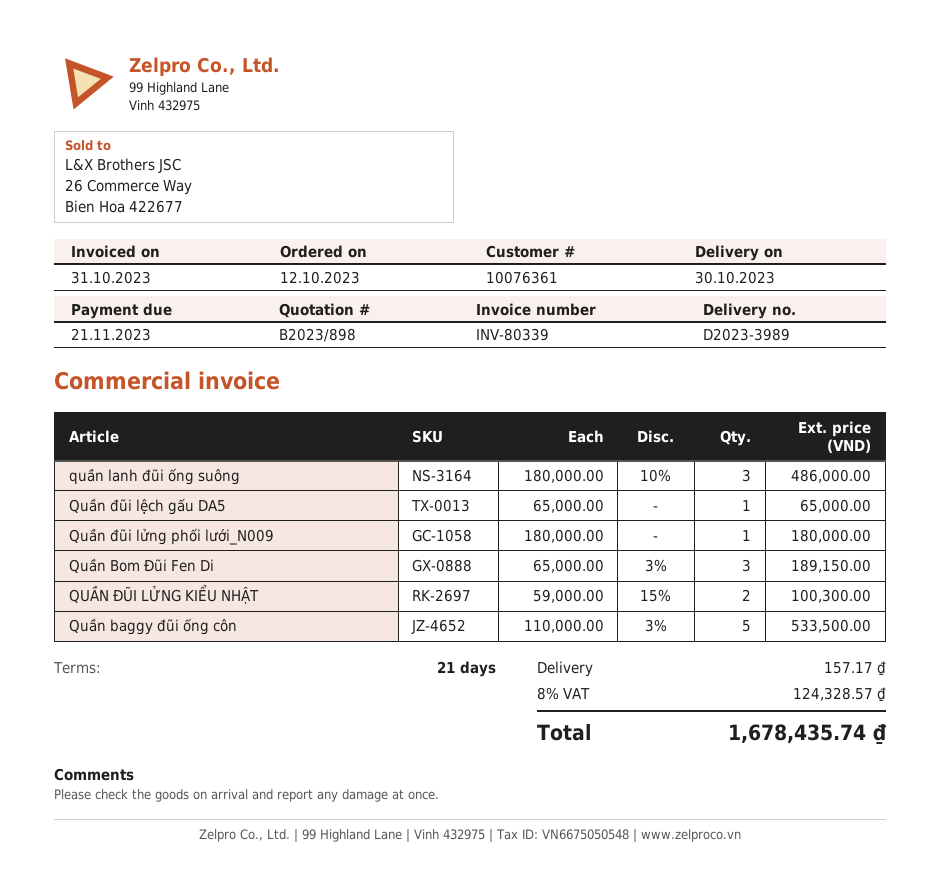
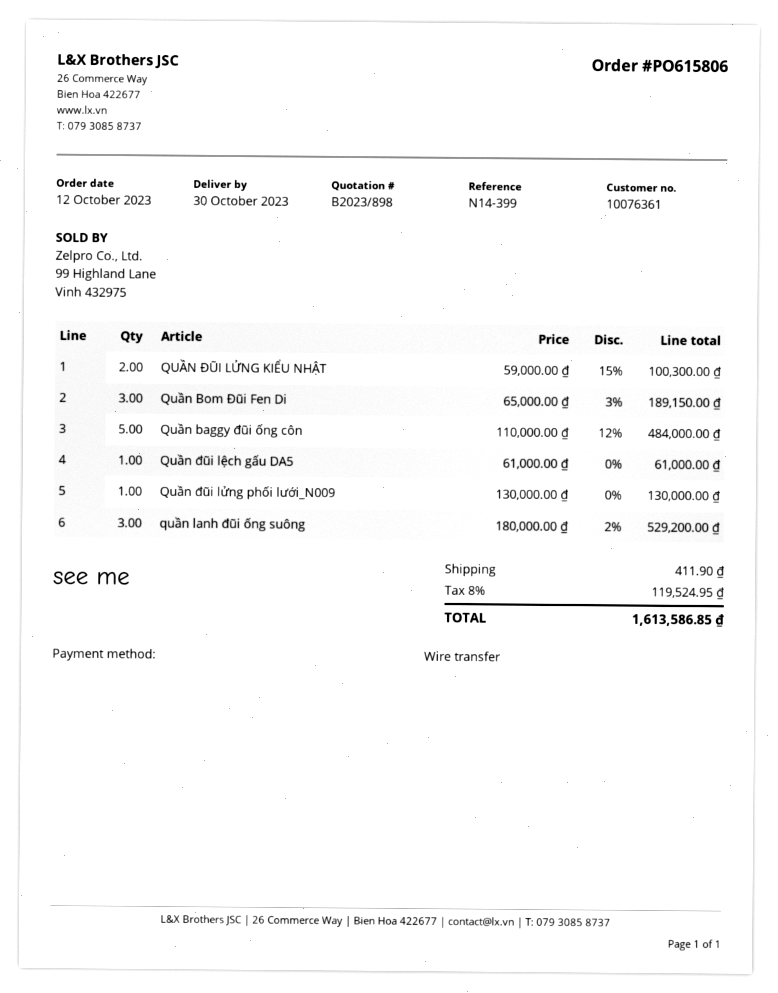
quần lanh đũi ống suông: 3 x 180000.00 - 10% = 486000.00 -> 3 x 180000.00 - 2% = 529200.00
Quần đũi lệch gấu DA5: 1 x 65000.00 = 65000.00 -> 1 x 61000.00 = 61000.00
Quần đũi lửng phối lưới_N009: 1 x 180000.00 = 180000.00 -> 1 x 130000.00 = 130000.00
Quần baggy đũi ống côn: 5 x 110000.00 - 3% = 533500.00 -> 5 x 110000.00 - 12% = 484000.00
shipping: 157.17 -> 411.90
tax: 8% = 124328.57 -> 8% = 119524.95
total: 1678435.74 -> 1613586.85

